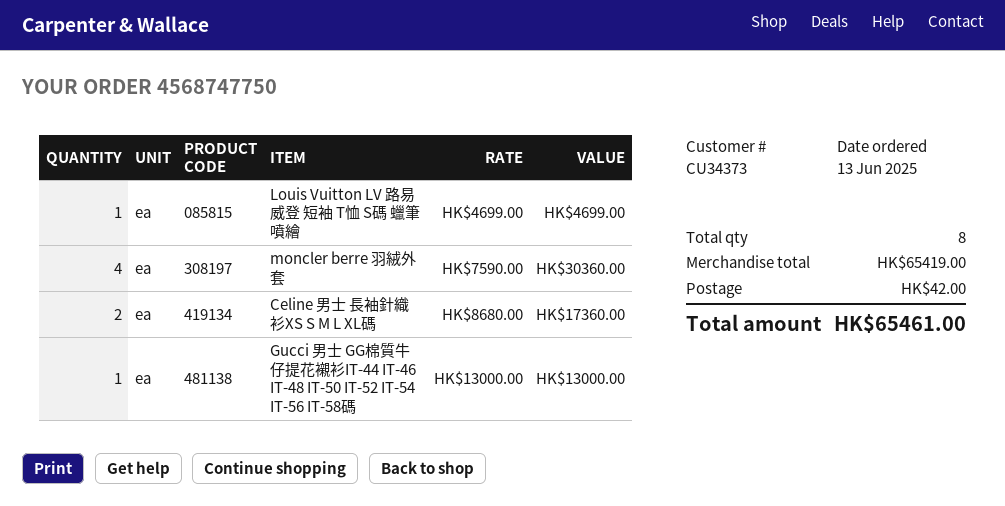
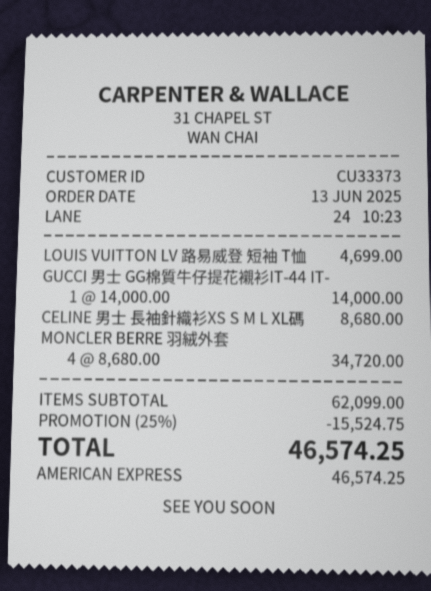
customer number: CU34373 -> CU33373
moncler berre 羽絨外套: 4 x 7590.00 = 30360.00 -> 4 x 8680.00 = 34720.00
Celine 男士 長袖針織衫XS S M L XL碼: 2 x 8680.00 = 17360.00 -> 1 x 8680.00 = 8680.00
Gucci 男士 GG棉質牛仔提花襯衫IT-44 IT-46 IT-48 IT-50 IT-52 IT-54 IT-56 IT-58碼: 1 x 13000.00 = 13000.00 -> 1 x 14000.00 = 14000.00
subtotal: 65419.00 -> 62099.00
discount: none -> 25% = 15524.75
shipping: 42.00 -> none
total: 65461.00 -> 46574.25

